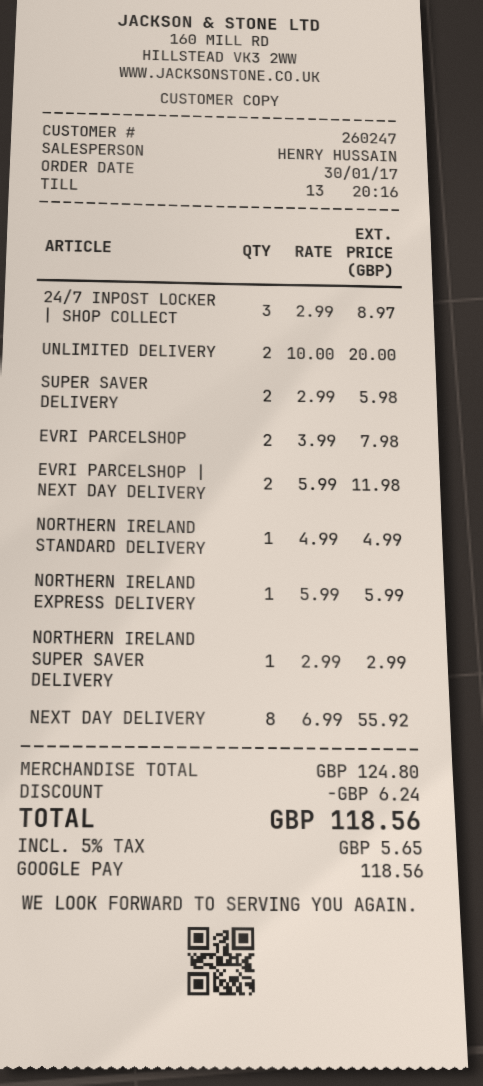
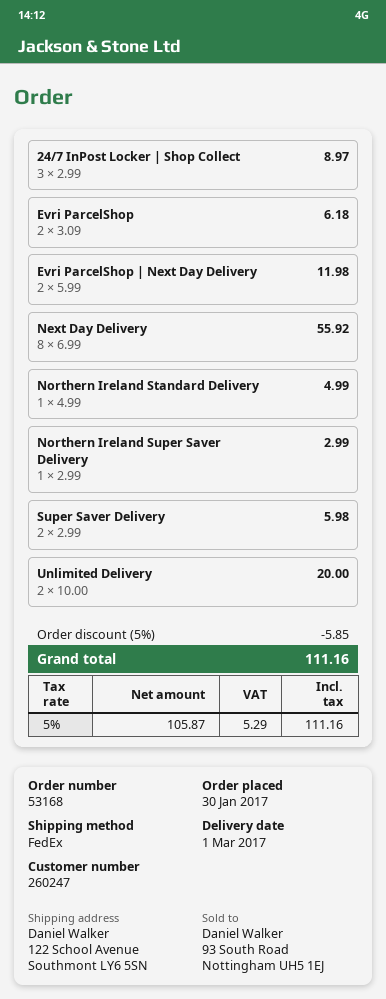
EVRI PARCELSHOP: 2 x 3.99 = 7.98 -> 2 x 3.09 = 6.18
NORTHERN IRELAND EXPRESS DELIVERY: 1 x 5.99 = 5.99 -> none
discount: 6.24 -> 5.85
tax: 5% = 5.65 -> 5% = 5.29
total: 118.56 -> 111.16

